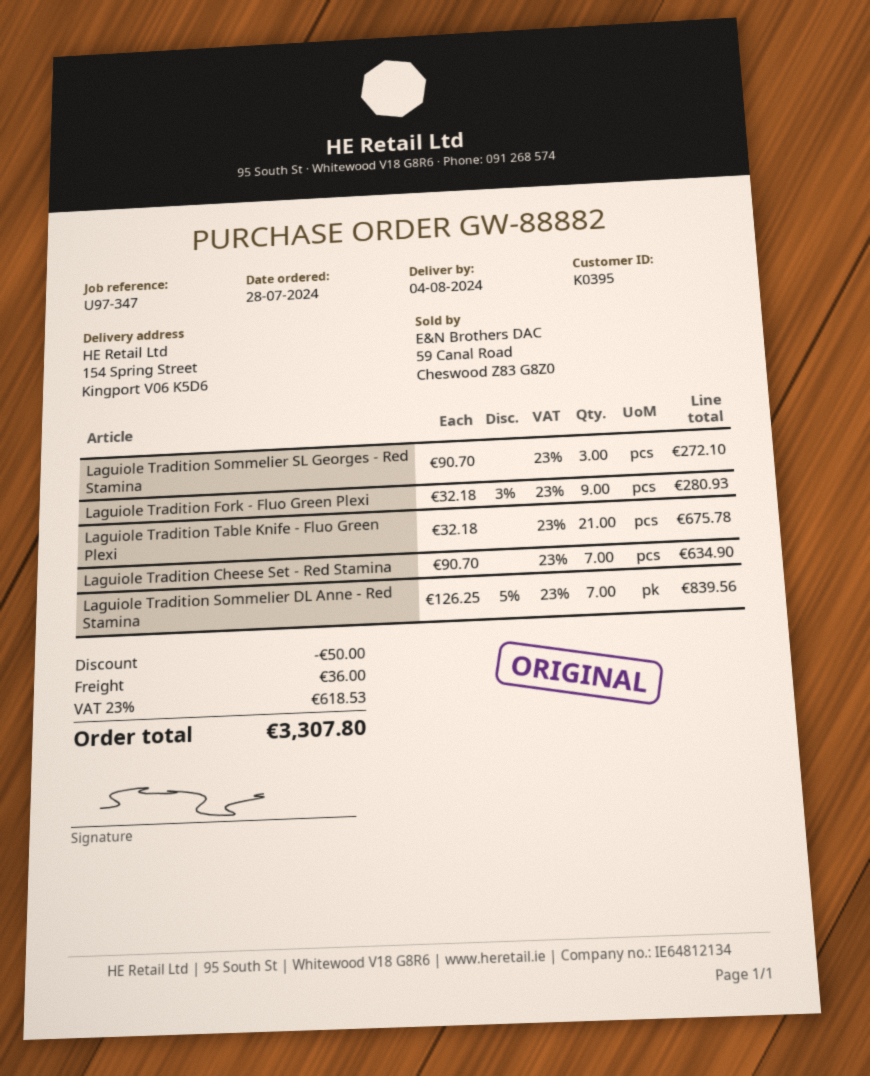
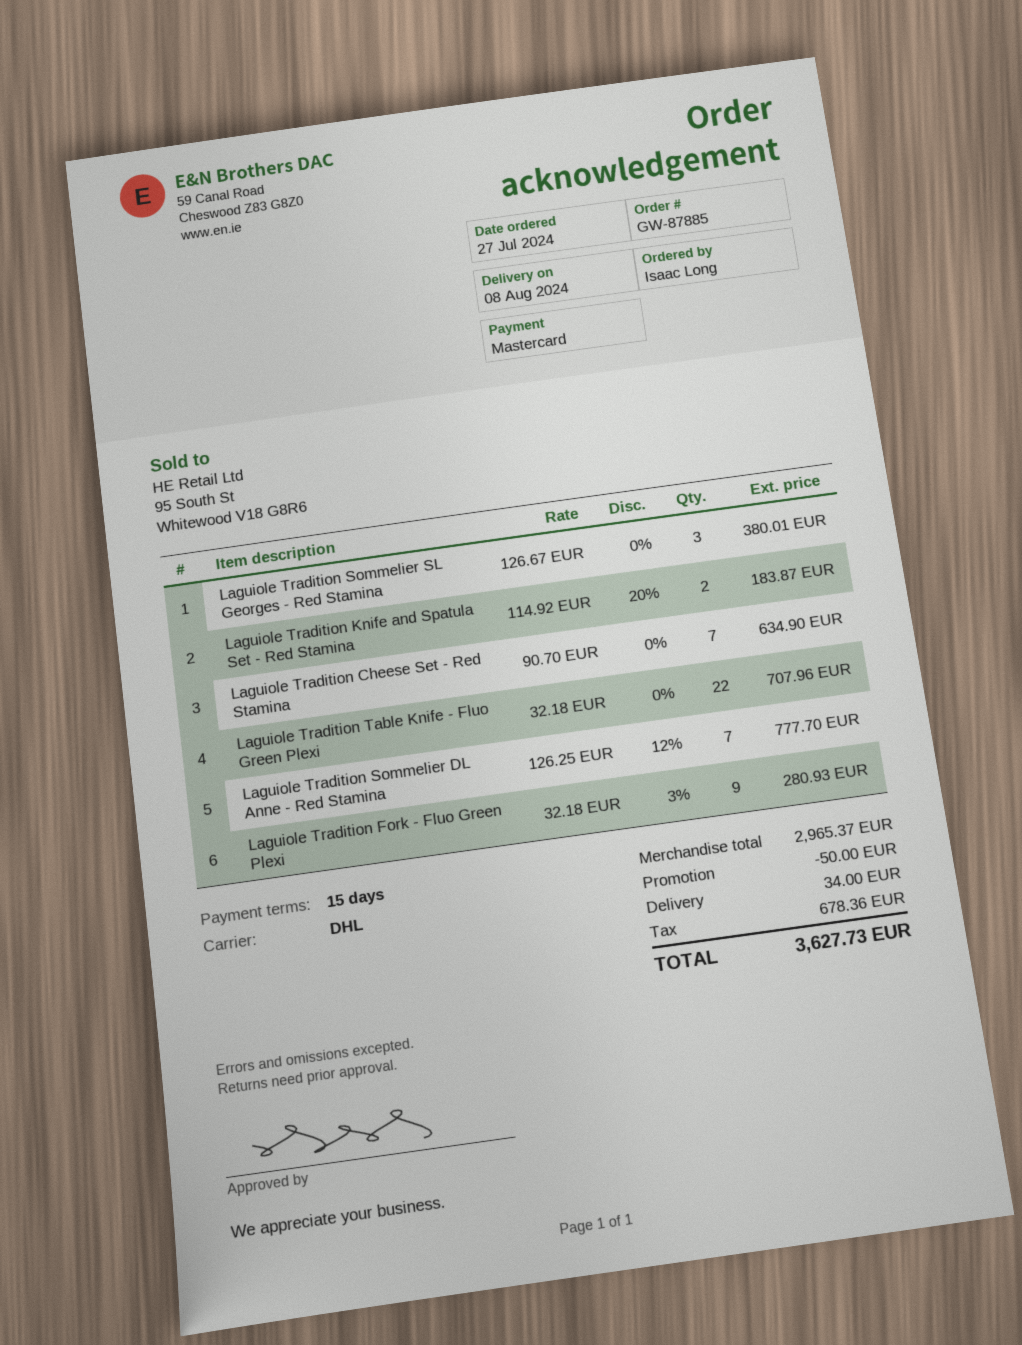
order number: GW-88882 -> GW-87885
order date: 2024-07-28 -> 2024-07-27
delivery date: 2024-08-04 -> 2024-08-08
Laguiole Tradition Sommelier SL Georges - Red Stamina: 3 x 90.70 = 272.10 -> 3 x 126.67 = 380.01
Laguiole Tradition Table Knife - Fluo Green Plexi: 21 x 32.18 = 675.78 -> 22 x 32.18 = 707.96
Laguiole Tradition Sommelier DL Anne - Red Stamina: 7 x 126.25 - 5% = 839.56 -> 7 x 126.25 - 12% = 777.70
Laguiole Tradition Knife and Spatula Set - Red Stamina: none -> 2 x 114.92 - 20% = 183.87
shipping: 36.00 -> 34.00
tax: 618.53 -> 678.36
total: 3307.80 -> 3627.73

